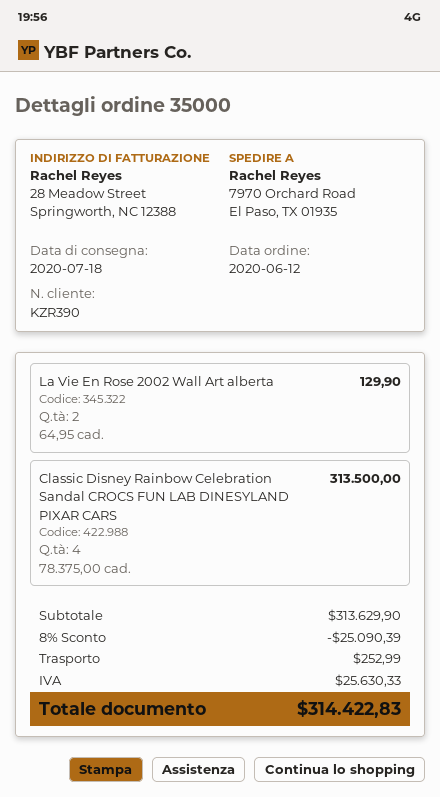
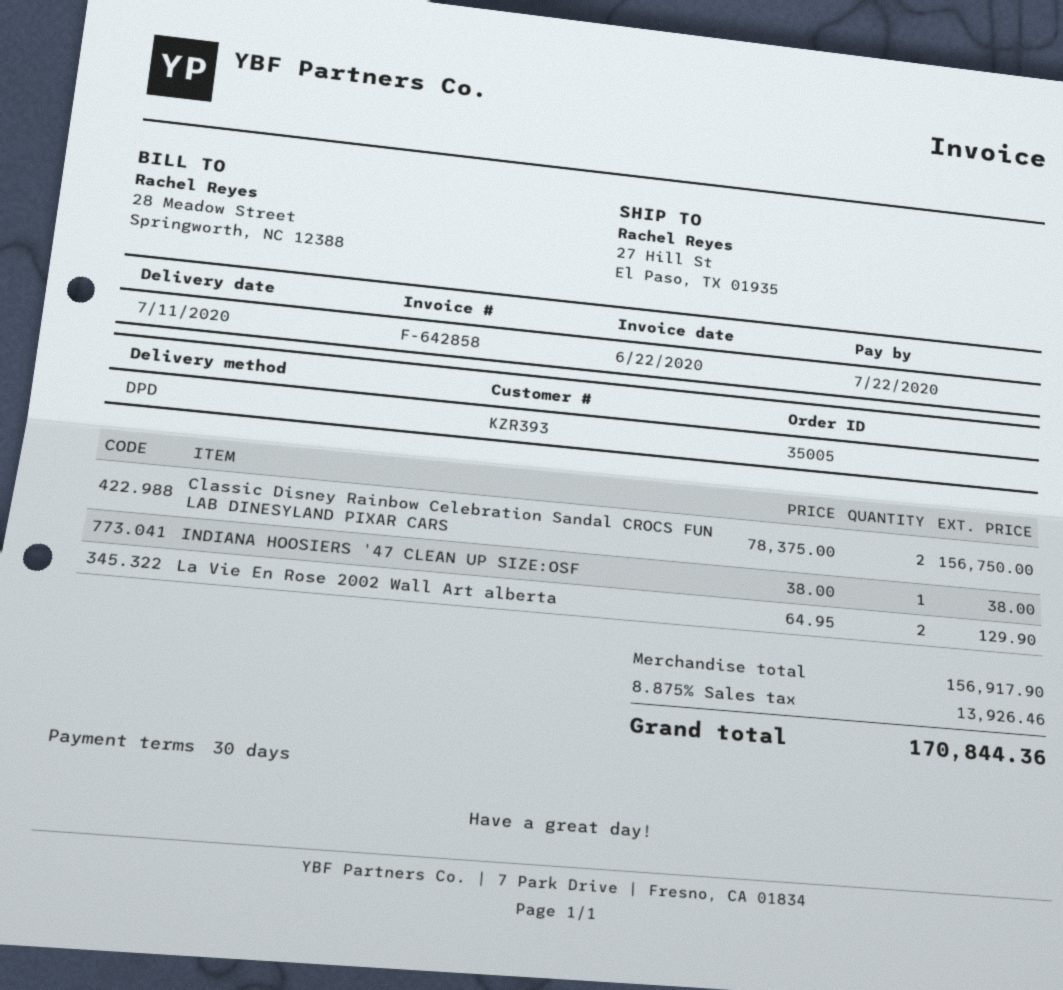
order number: 35000 -> 35005
delivery date: 2020-07-18 -> 2020-07-11
customer number: KZR390 -> KZR393
ship to: 7970 Orchard Road, El Paso, TX 01935 -> 27 Hill St, El Paso, TX 01935
Classic Disney Rainbow Celebration Sandal CROCS FUN LAB DINESYLAND PIXAR CARS: 4 x 78375.00 = 313500.00 -> 2 x 78375.00 = 156750.00
INDIANA HOOSIERS '47 CLEAN UP SIZE:OSF: none -> 1 x 38.00 = 38.00
subtotal: 313629.90 -> 156917.90
discount: 8% = 25090.39 -> none
shipping: 252.99 -> none
tax: 25630.33 -> 13926.46
total: 314422.83 -> 170844.36

